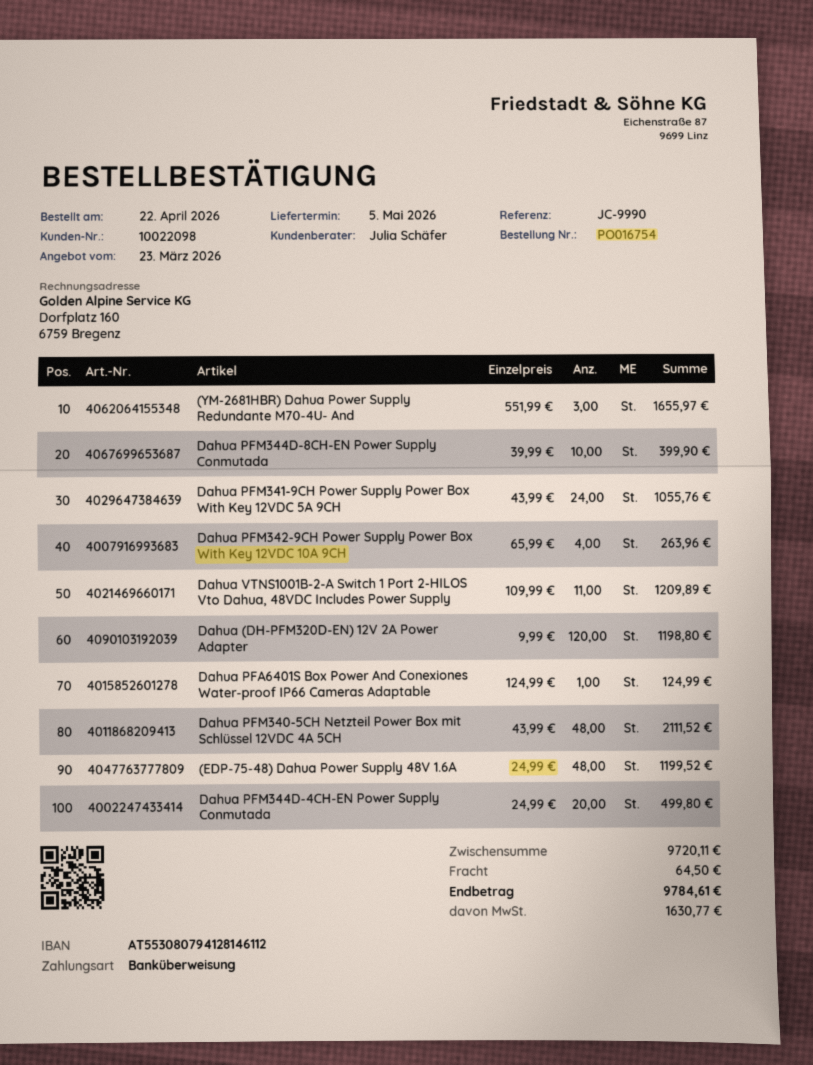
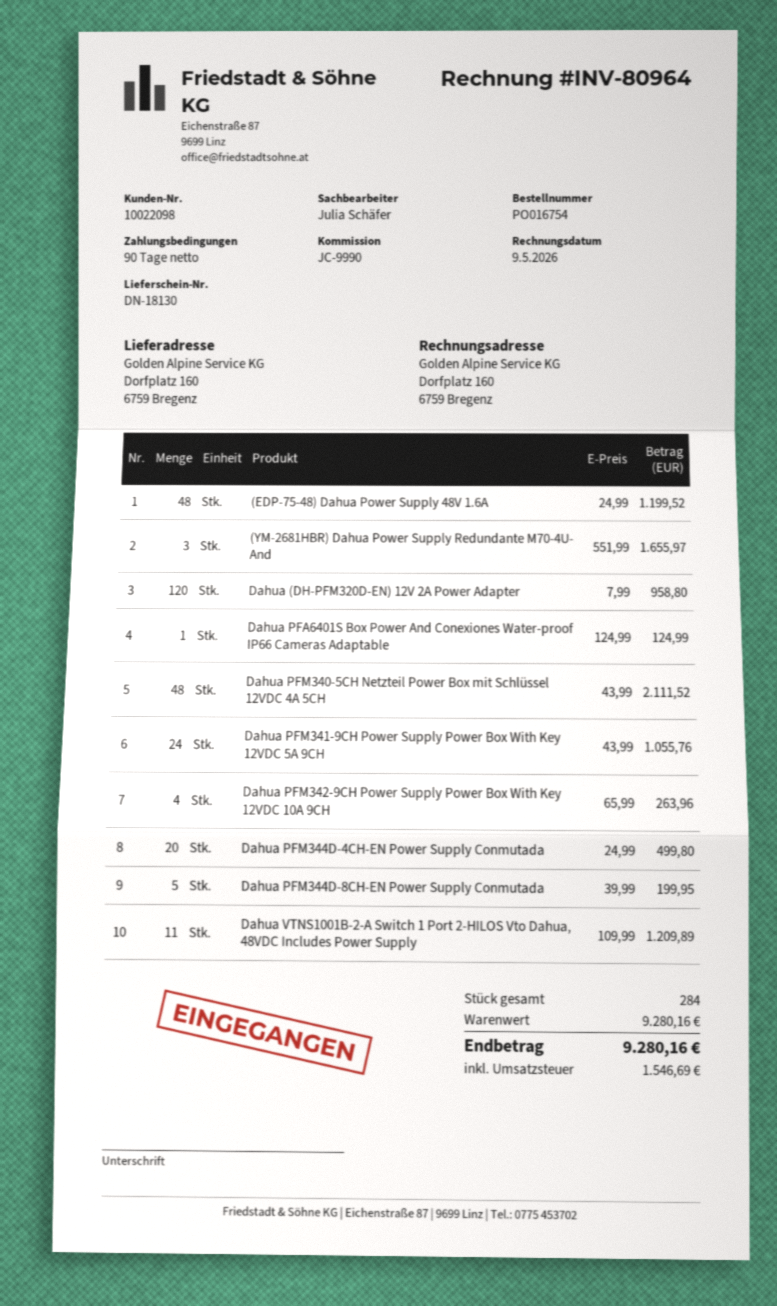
Dahua PFM344D-8CH-EN Power Supply Conmutada: 10 x 39.99 = 399.90 -> 5 x 39.99 = 199.95
Dahua (DH-PFM320D-EN) 12V 2A Power Adapter: 120 x 9.99 = 1198.80 -> 120 x 7.99 = 958.80
subtotal: 9720.11 -> 9280.16
shipping: 64.50 -> none
tax: 1630.77 -> 1546.69
total: 9784.61 -> 9280.16

